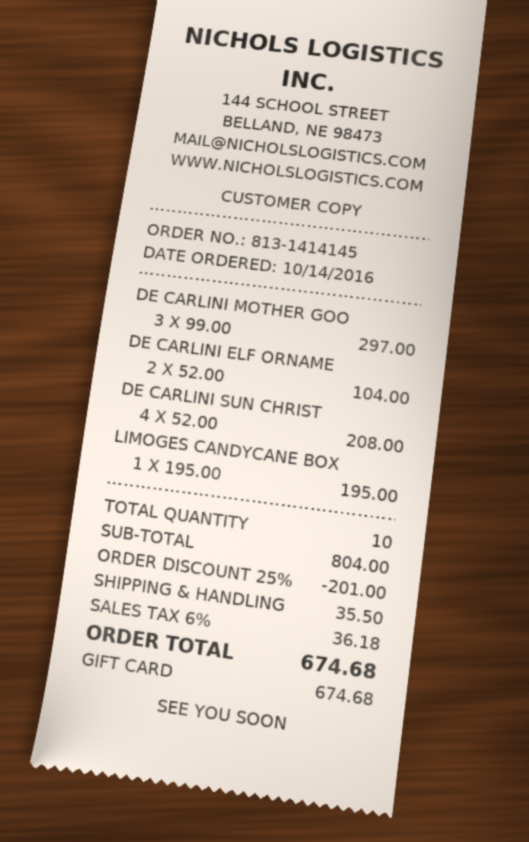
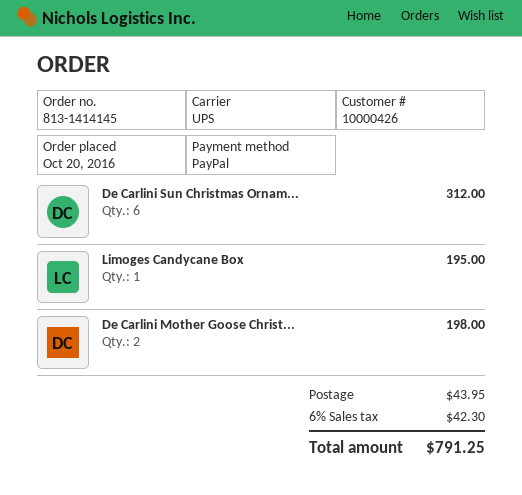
order date: 2016-10-14 -> 2016-10-20
payment method: gift card -> PayPal
DE CARLINI MOTHER GOO: 3 for 297.00 -> 2 for 198.00
DE CARLINI ELF ORNAME: 2 for 104.00 -> none
DE CARLINI SUN CHRIST: 4 for 208.00 -> 6 for 312.00
discount: 25% = 201.00 -> none
shipping: 35.50 -> 43.95
tax: 6% = 36.18 -> 6% = 42.30
total: 674.68 -> 791.25

